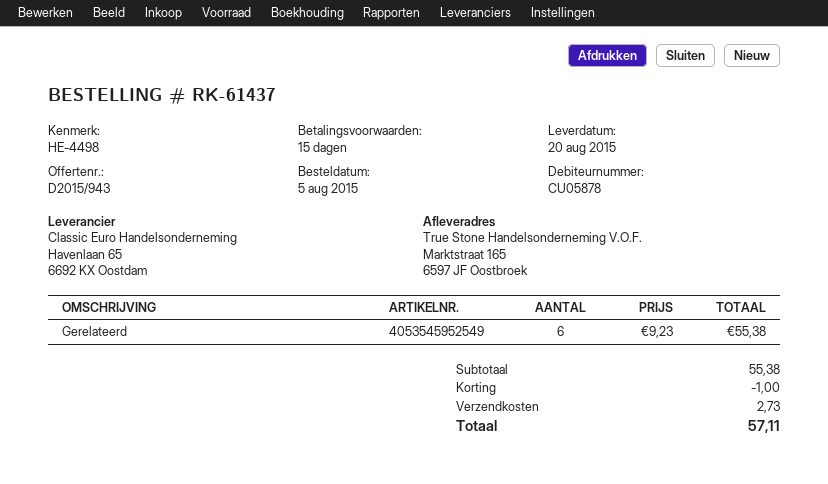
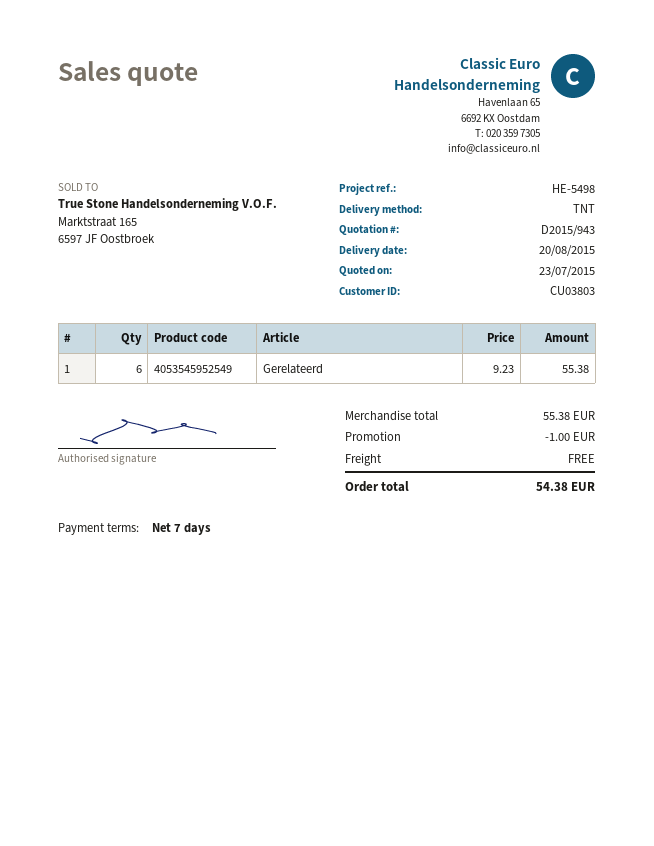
payment terms: 15 days -> 7 days
customer number: CU05878 -> CU03803
reference: HE-4498 -> HE-5498
shipping: 2.73 -> 0.00
total: 57.11 -> 54.38

